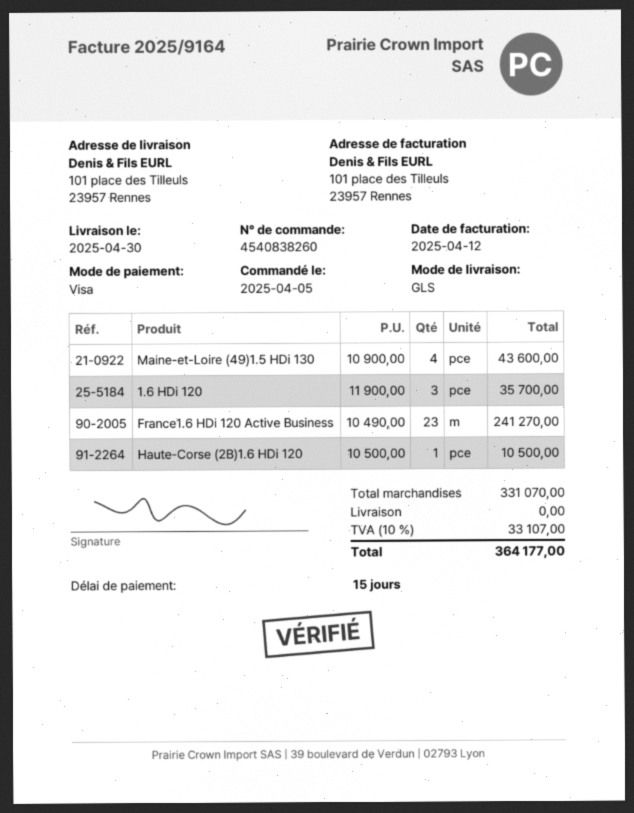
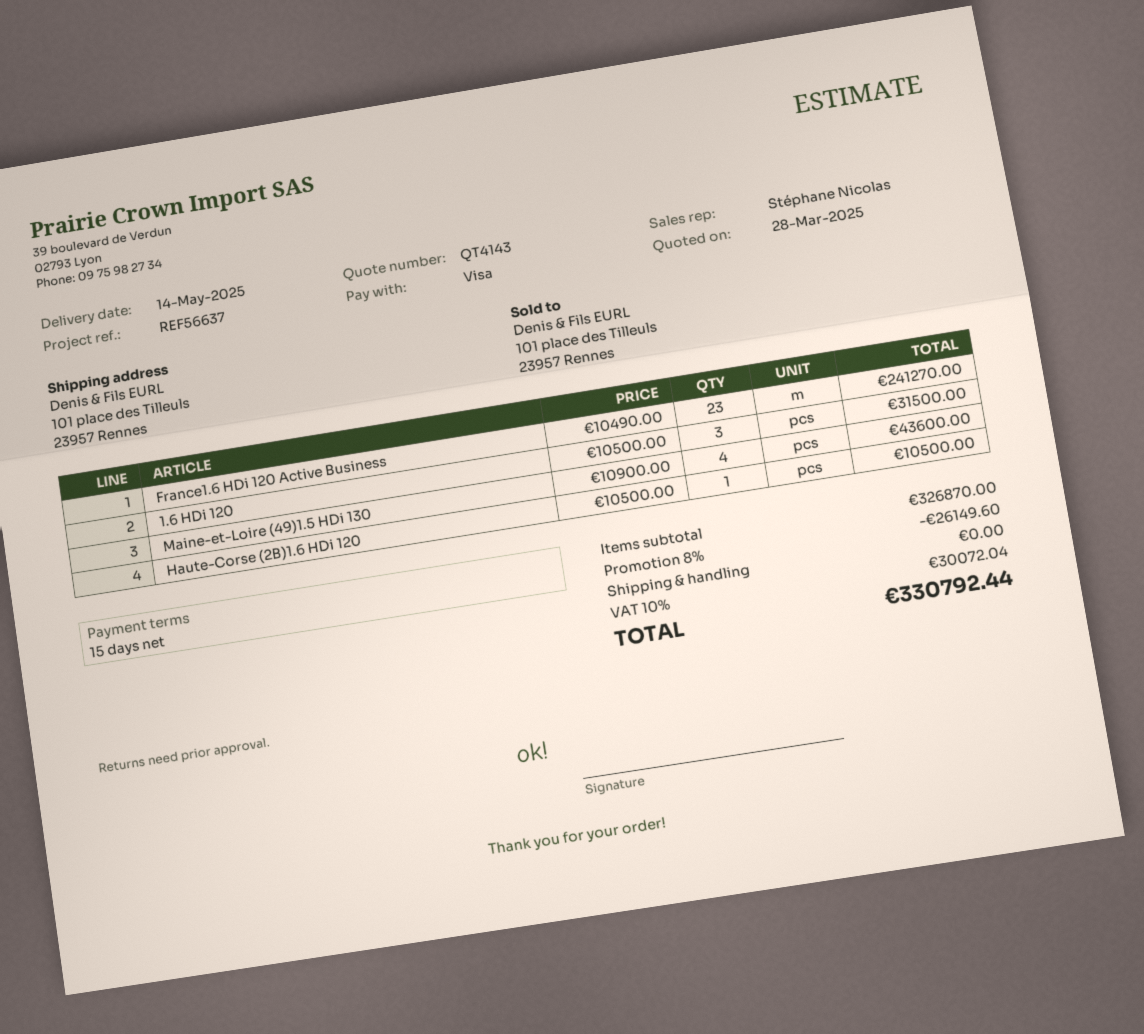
delivery date: 2025-04-30 -> 2025-05-14
1.6 HDi 120: 3 x 11900.00 = 35700.00 -> 3 x 10500.00 = 31500.00
subtotal: 331070.00 -> 326870.00
discount: none -> 8% = 26149.60
tax: 10% = 33107.00 -> 10% = 30072.04
total: 364177.00 -> 330792.44

